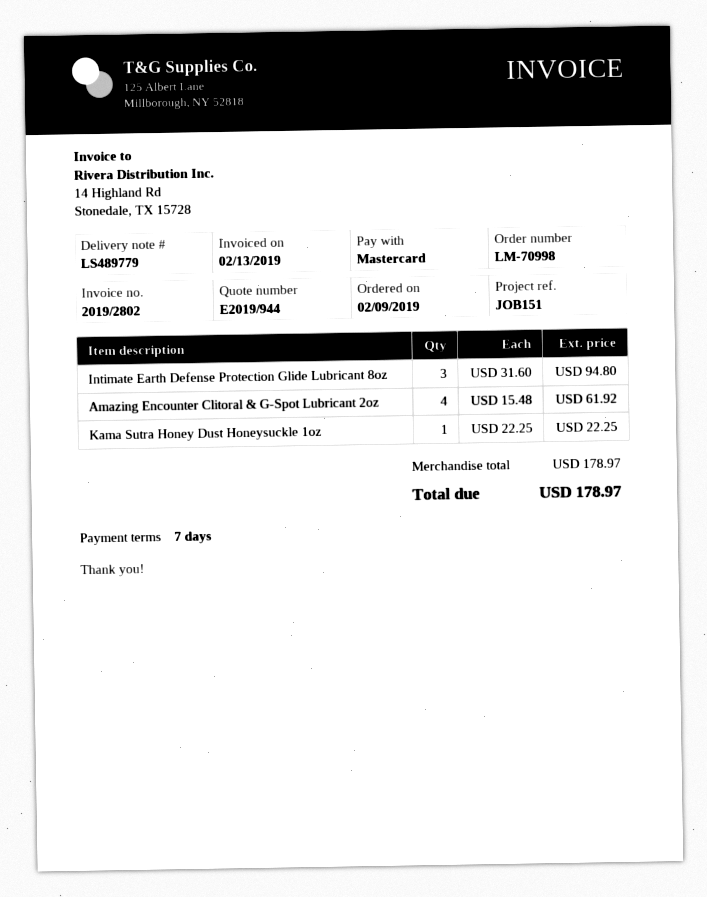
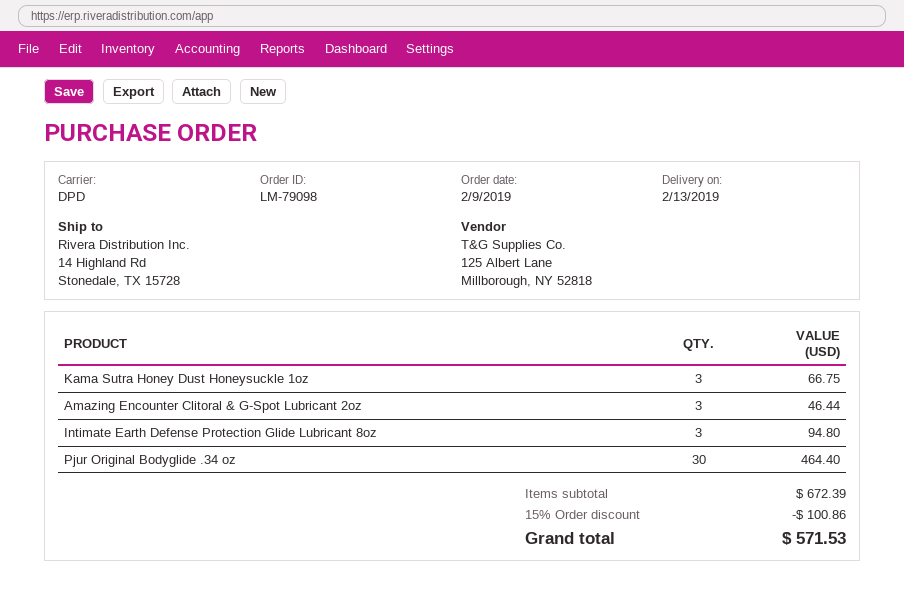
order number: LM-70998 -> LM-79098
Amazing Encounter Clitoral & G-Spot Lubricant 2oz: 4 for 61.92 -> 3 for 46.44
Kama Sutra Honey Dust Honeysuckle 1oz: 1 for 22.25 -> 3 for 66.75
Pjur Original Bodyglide .34 oz: none -> 30 for 464.40
subtotal: 178.97 -> 672.39
discount: none -> 15% = 100.86
total: 178.97 -> 571.53

